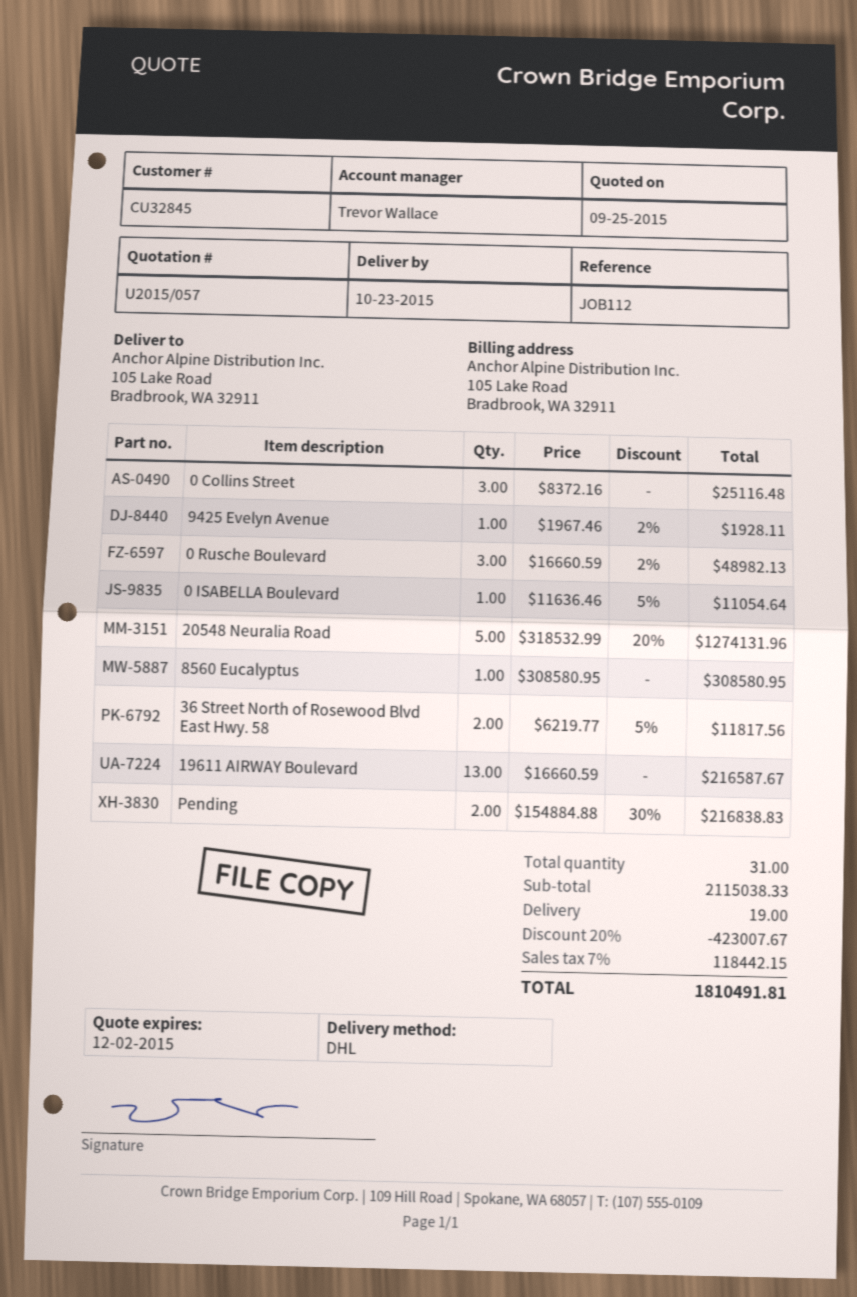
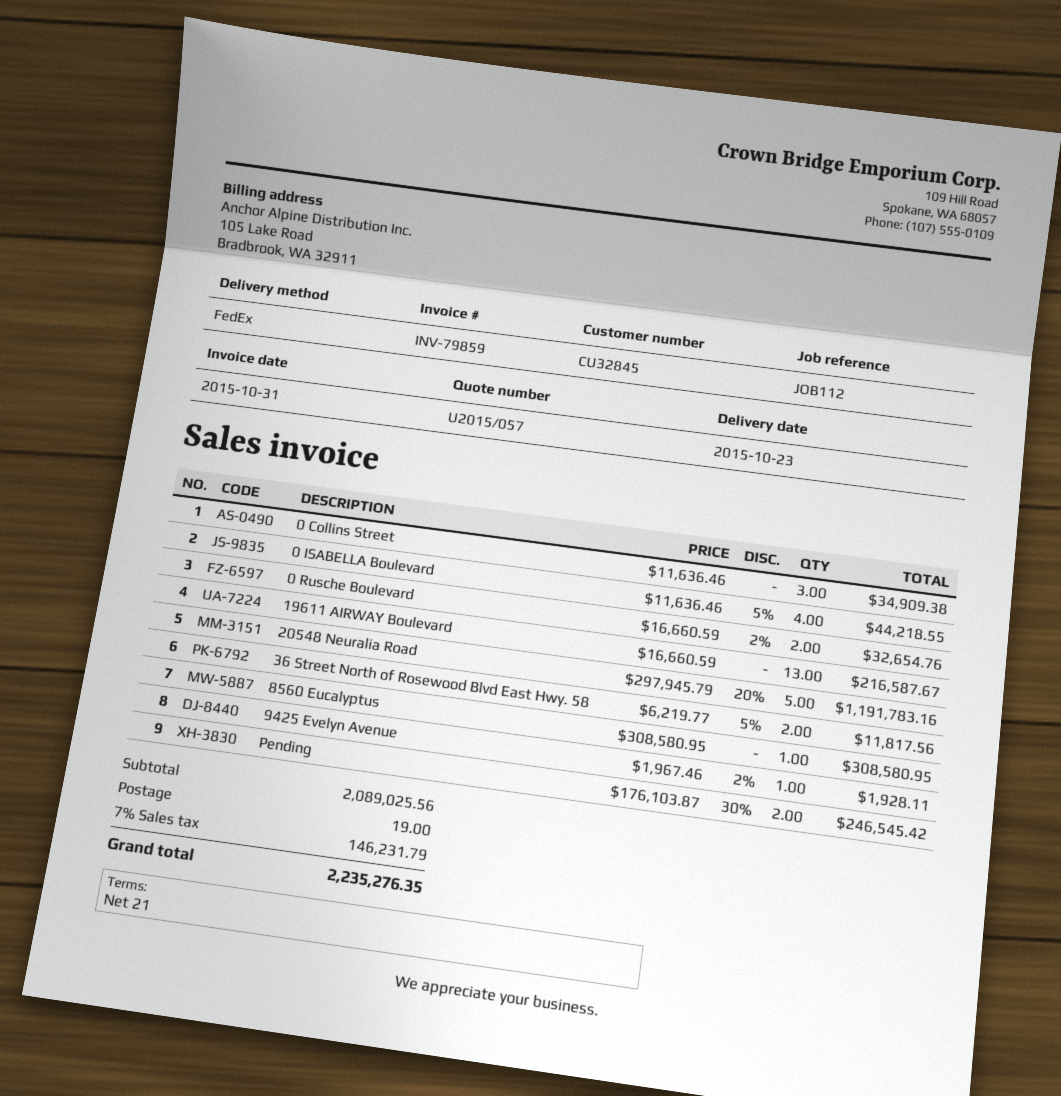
shipping method: DHL -> FedEx
0 Collins Street: 3 x 8372.16 = 25116.48 -> 3 x 11636.46 = 34909.38
0 Rusche Boulevard: 3 x 16660.59 - 2% = 48982.13 -> 2 x 16660.59 - 2% = 32654.76
0 ISABELLA Boulevard: 1 x 11636.46 - 5% = 11054.64 -> 4 x 11636.46 - 5% = 44218.55
20548 Neuralia Road: 5 x 318532.99 - 20% = 1274131.96 -> 5 x 297945.79 - 20% = 1191783.16
Pending: 2 x 154884.88 - 30% = 216838.83 -> 2 x 176103.87 - 30% = 246545.42
subtotal: 2115038.33 -> 2089025.56
discount: 20% = 423007.67 -> none
tax: 7% = 118442.15 -> 7% = 146231.79
total: 1810491.81 -> 2235276.35

